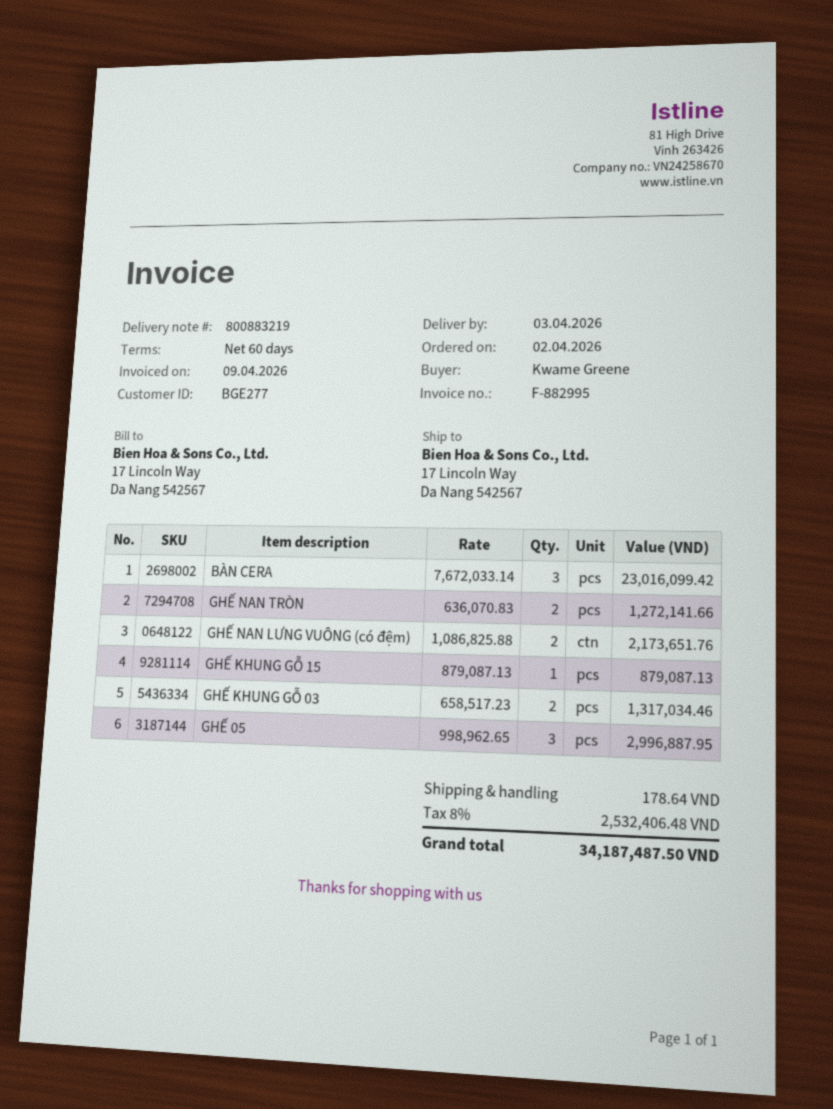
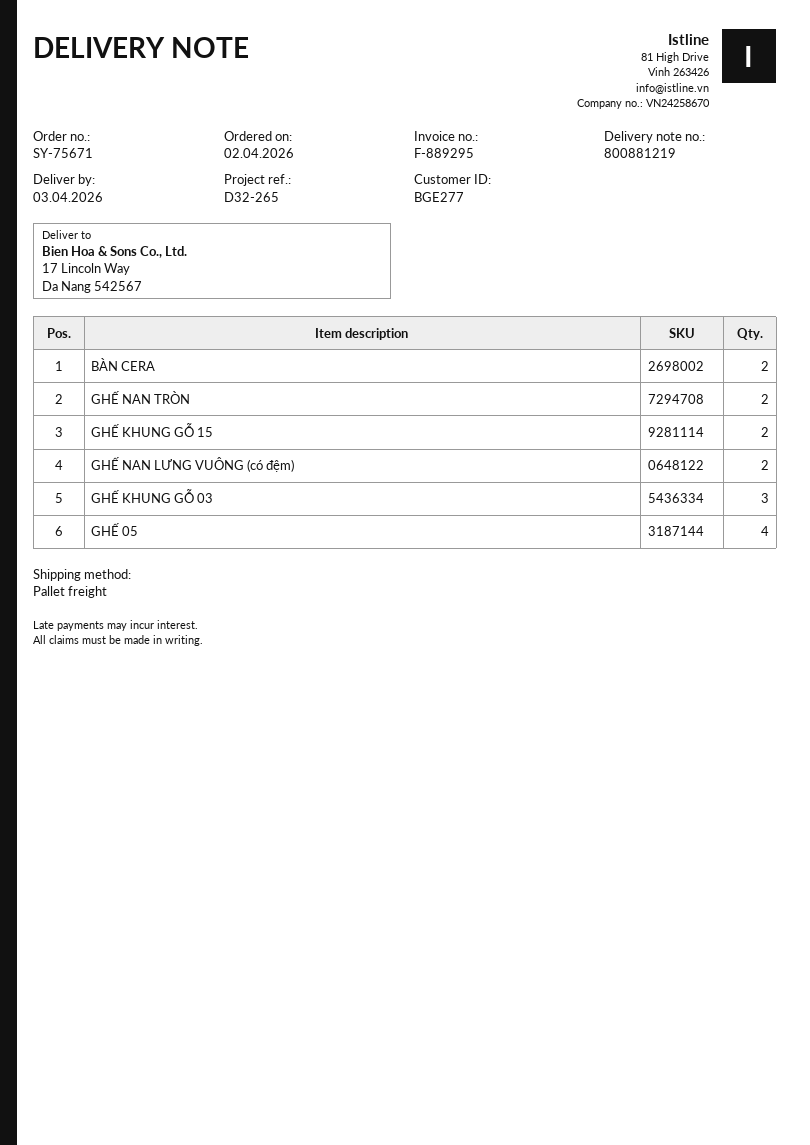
delivery note number: 800883219 -> 800881219
invoice number: F-882995 -> F-889295
BÀN CERA: 3 -> 2
GHẾ KHUNG GỖ 15: 1 -> 2
GHẾ KHUNG GỖ 03: 2 -> 3
GHẾ 05: 3 -> 4

